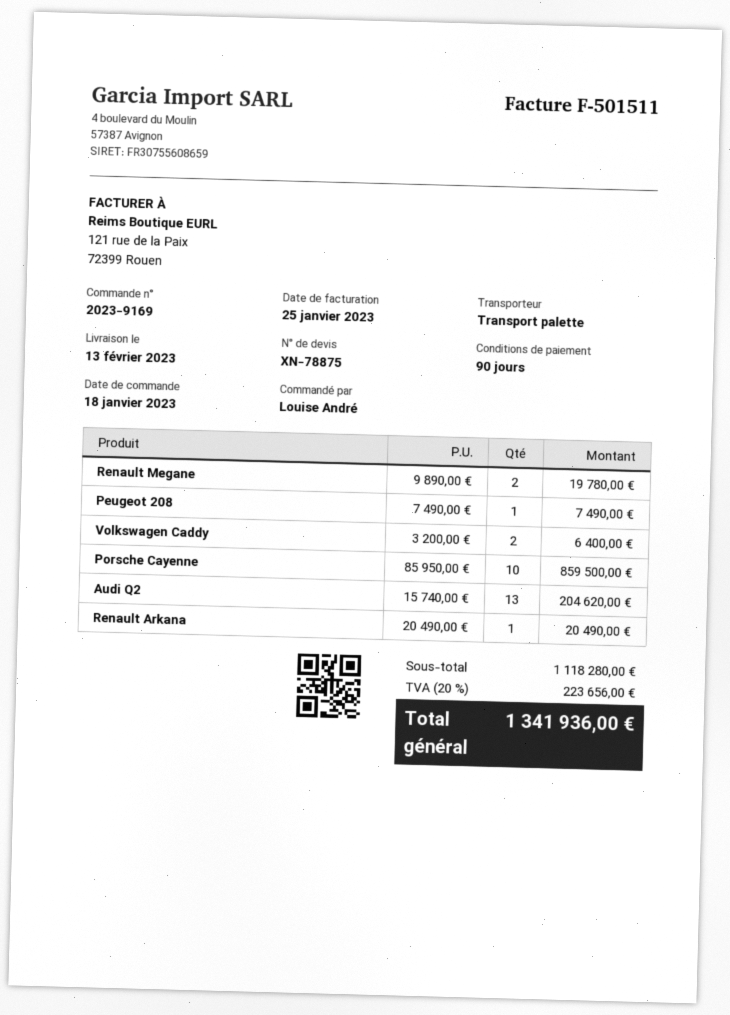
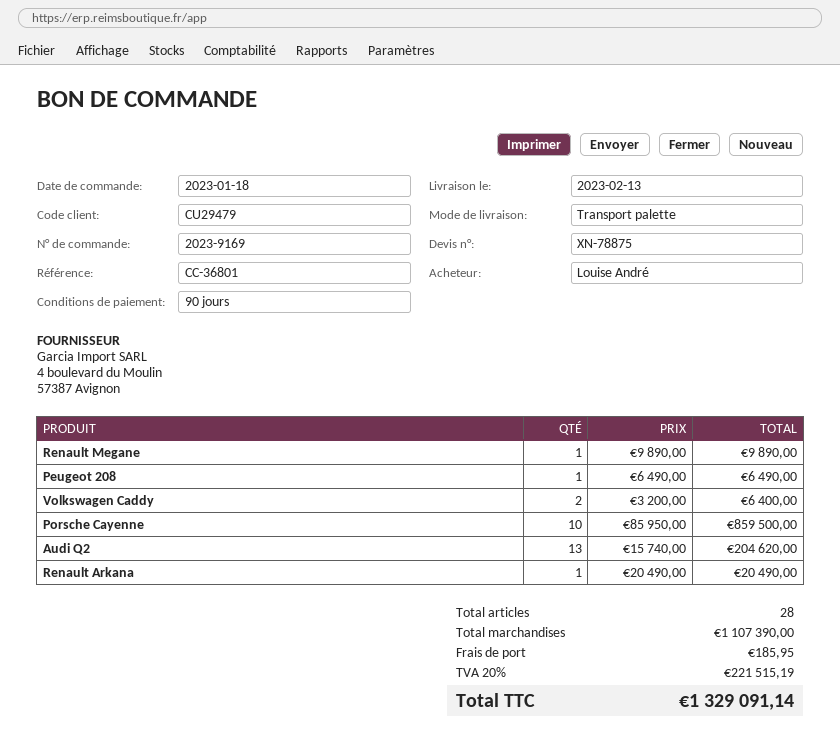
Renault Megane: 2 x 9890.00 = 19780.00 -> 1 x 9890.00 = 9890.00
Peugeot 208: 1 x 7490.00 = 7490.00 -> 1 x 6490.00 = 6490.00
subtotal: 1118280.00 -> 1107390.00
shipping: none -> 185.95
tax: 20% = 223656.00 -> 20% = 221515.19
total: 1341936.00 -> 1329091.14

